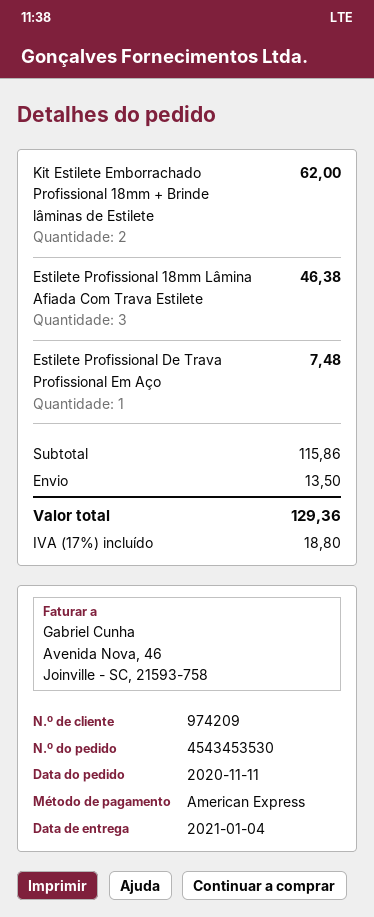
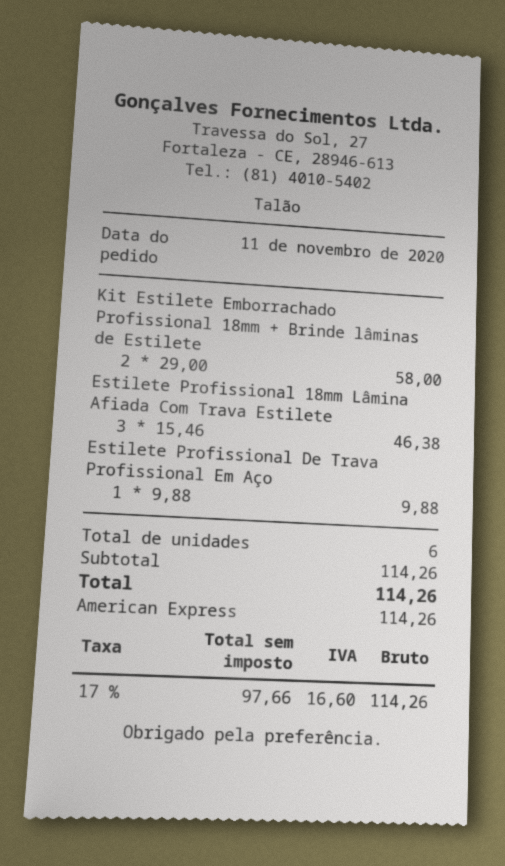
Kit Estilete Emborrachado Profissional 18mm + Brinde lâminas de Estilete: 2 for 62.00 -> 2 for 58.00
Estilete Profissional De Trava Profissional Em Aço: 1 for 7.48 -> 1 for 9.88
subtotal: 115.86 -> 114.26
shipping: 13.50 -> none
tax: 17% = 18.80 -> 17% = 16.60
total: 129.36 -> 114.26

